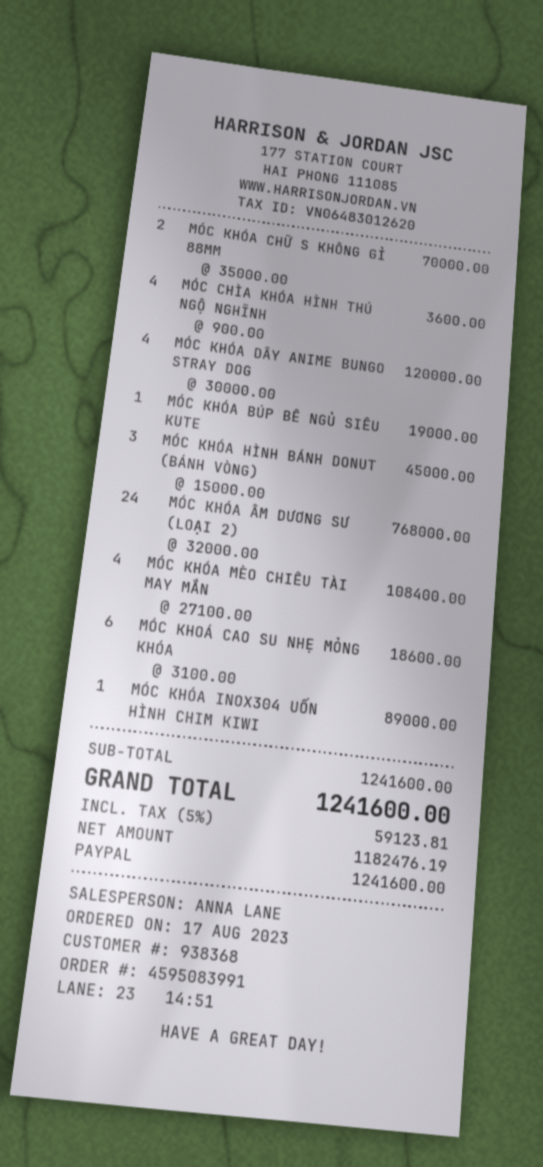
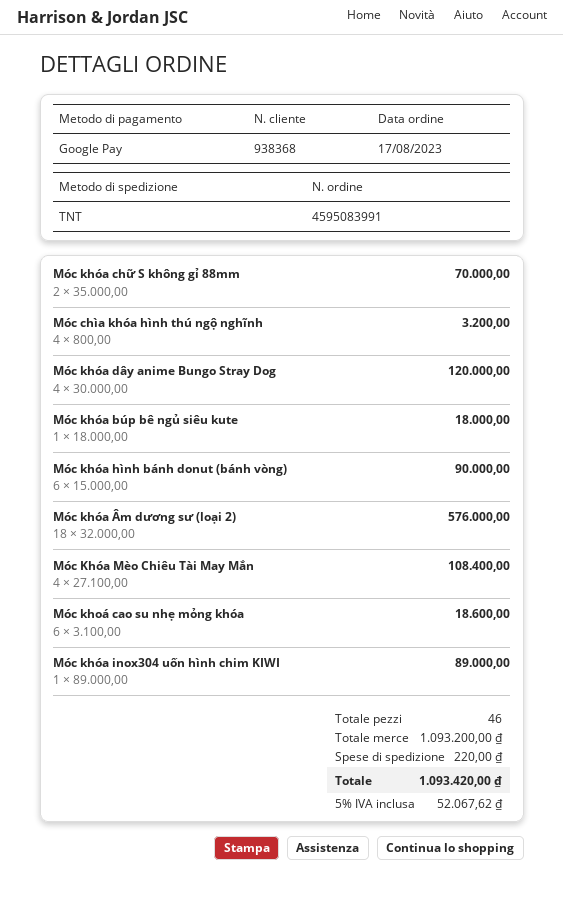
payment method: PayPal -> Google Pay
MÓC CHÌA KHÓA HÌNH THÚ NGỘ NGHĨNH: 4 x 900.00 = 3600.00 -> 4 x 800.00 = 3200.00
MÓC KHÓA BÚP BÊ NGỦ SIÊU KUTE: 1 x 19000.00 = 19000.00 -> 1 x 18000.00 = 18000.00
MÓC KHÓA HÌNH BÁNH DONUT (BÁNH VÒNG): 3 x 15000.00 = 45000.00 -> 6 x 15000.00 = 90000.00
MÓC KHÓA ÂM DƯƠNG SƯ (LOẠI 2): 24 x 32000.00 = 768000.00 -> 18 x 32000.00 = 576000.00
subtotal: 1241600.00 -> 1093200.00
shipping: none -> 220.00
tax: 5% = 59123.81 -> 5% = 52067.62
total: 1241600.00 -> 1093420.00

